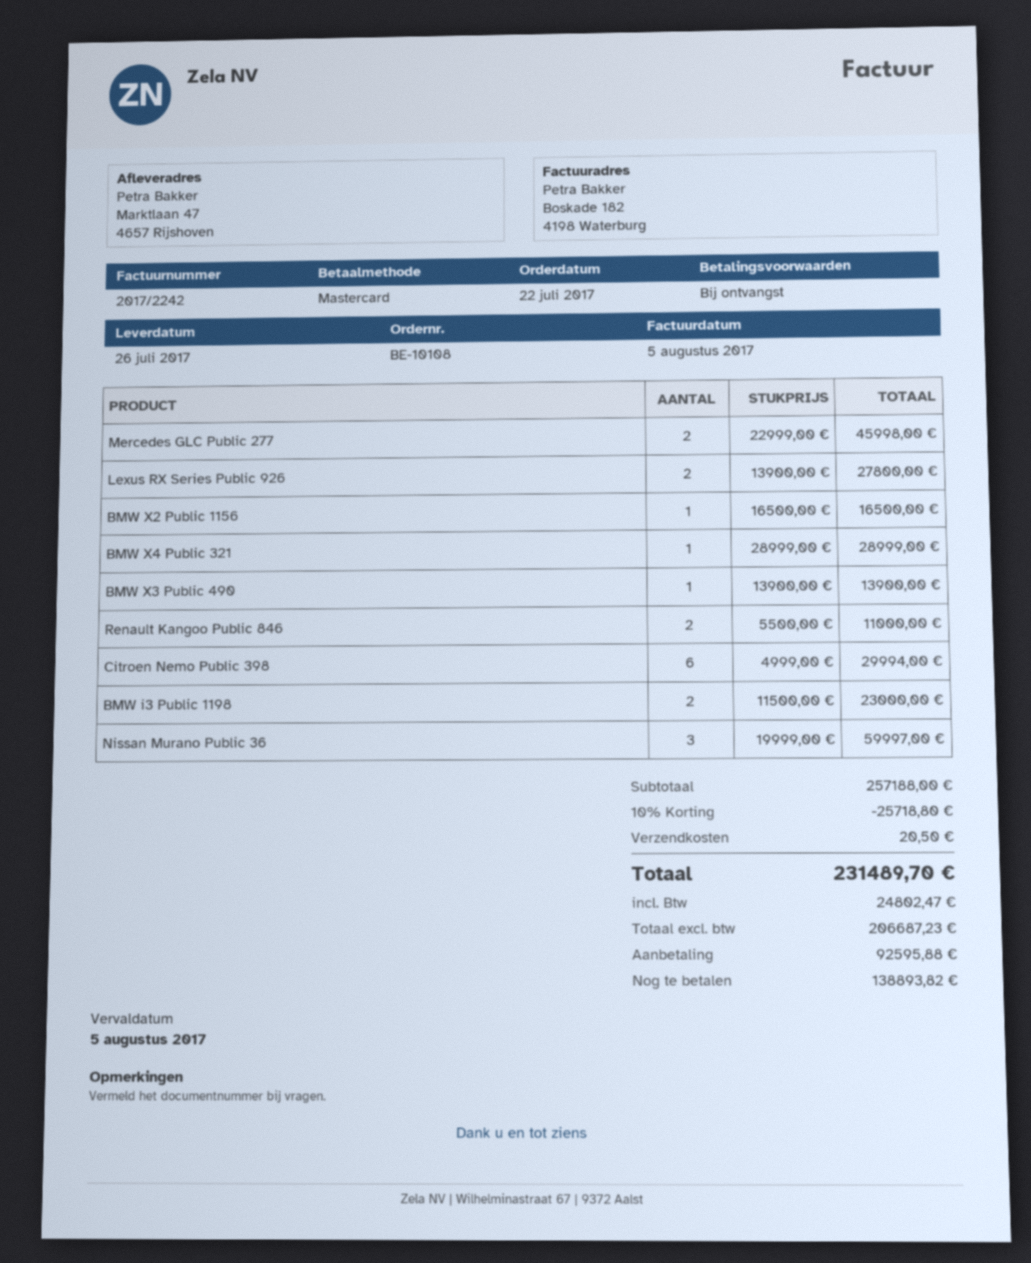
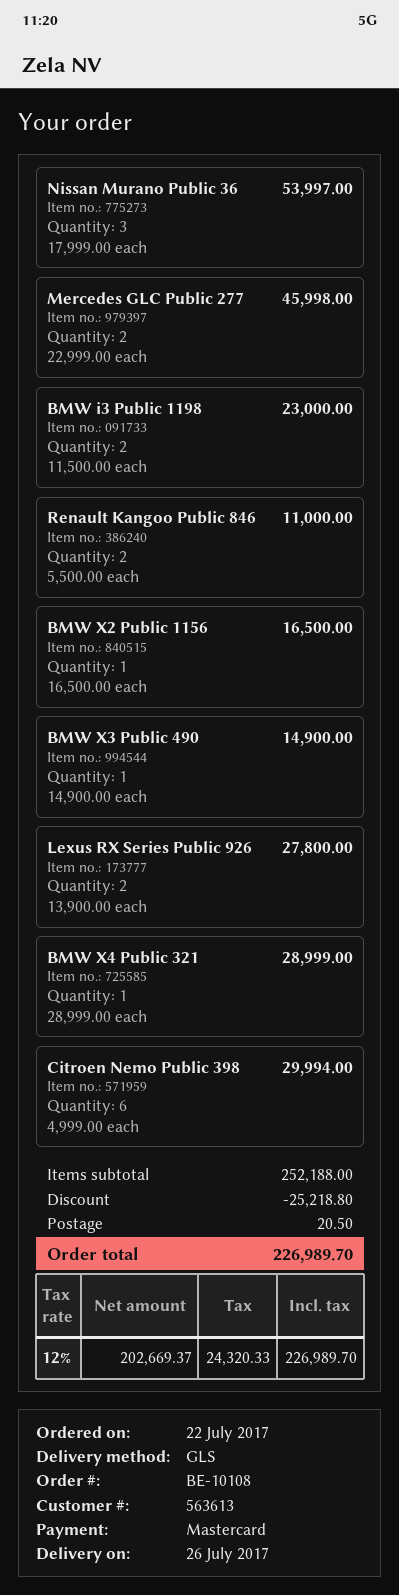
BMW X3 Public 490: 1 x 13900.00 = 13900.00 -> 1 x 14900.00 = 14900.00
Nissan Murano Public 36: 3 x 19999.00 = 59997.00 -> 3 x 17999.00 = 53997.00
subtotal: 257188.00 -> 252188.00
discount: 25718.80 -> 25218.80
net: 206687.23 -> 202669.37
tax: 24802.47 -> 24320.33
total: 231489.70 -> 226989.70

